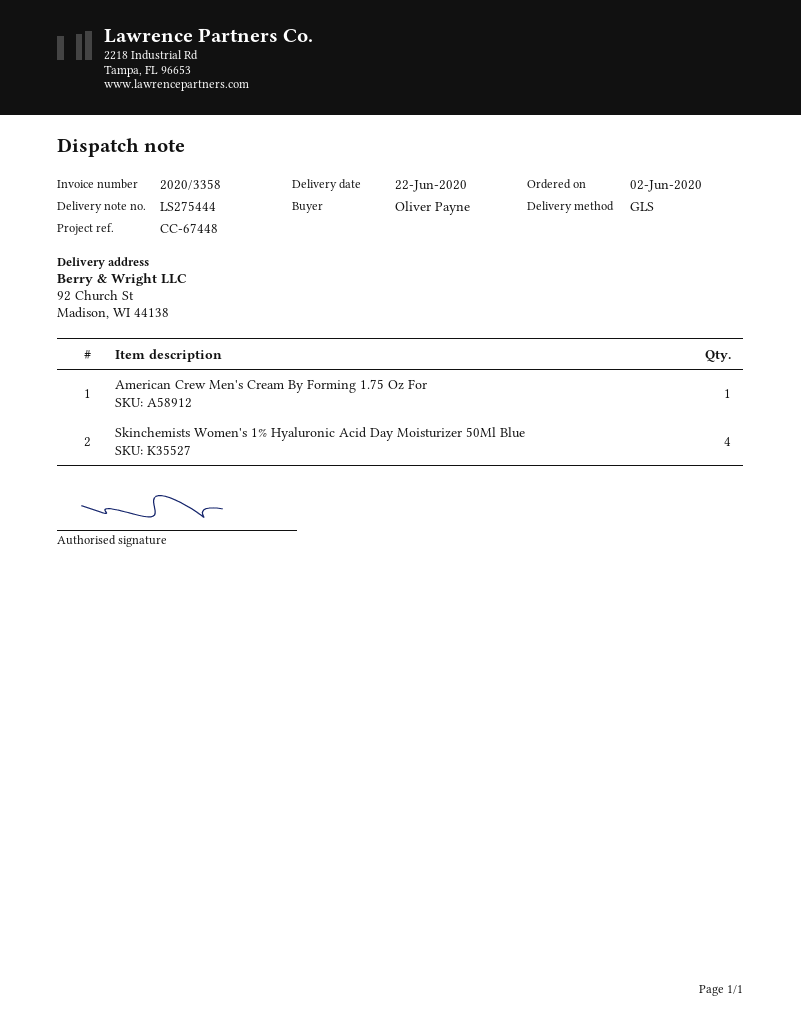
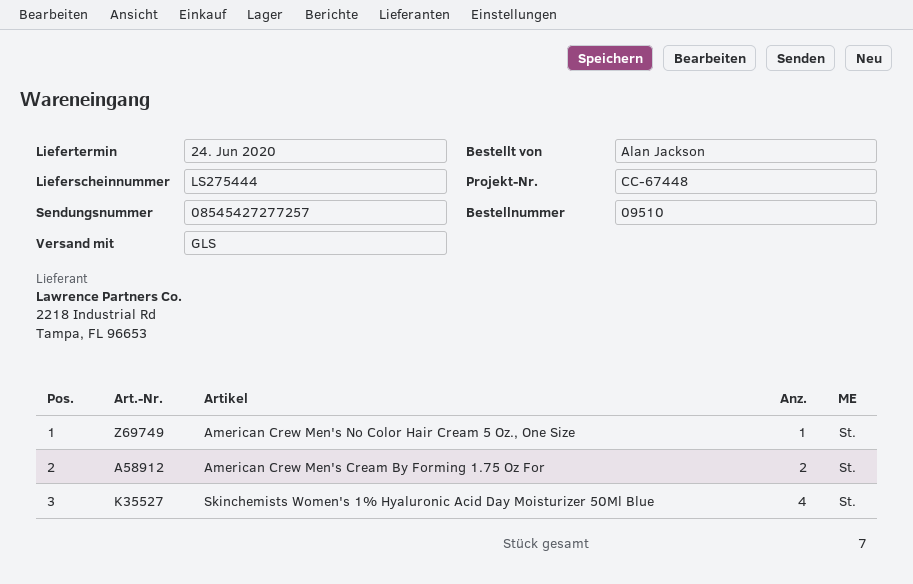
delivery date: 2020-06-22 -> 2020-06-24
ordered by: Oliver Payne -> Alan Jackson
American Crew Men's Cream By Forming 1.75 Oz For: 1 -> 2
American Crew Men's No Color Hair Cream 5 Oz., One Size: none -> 1

